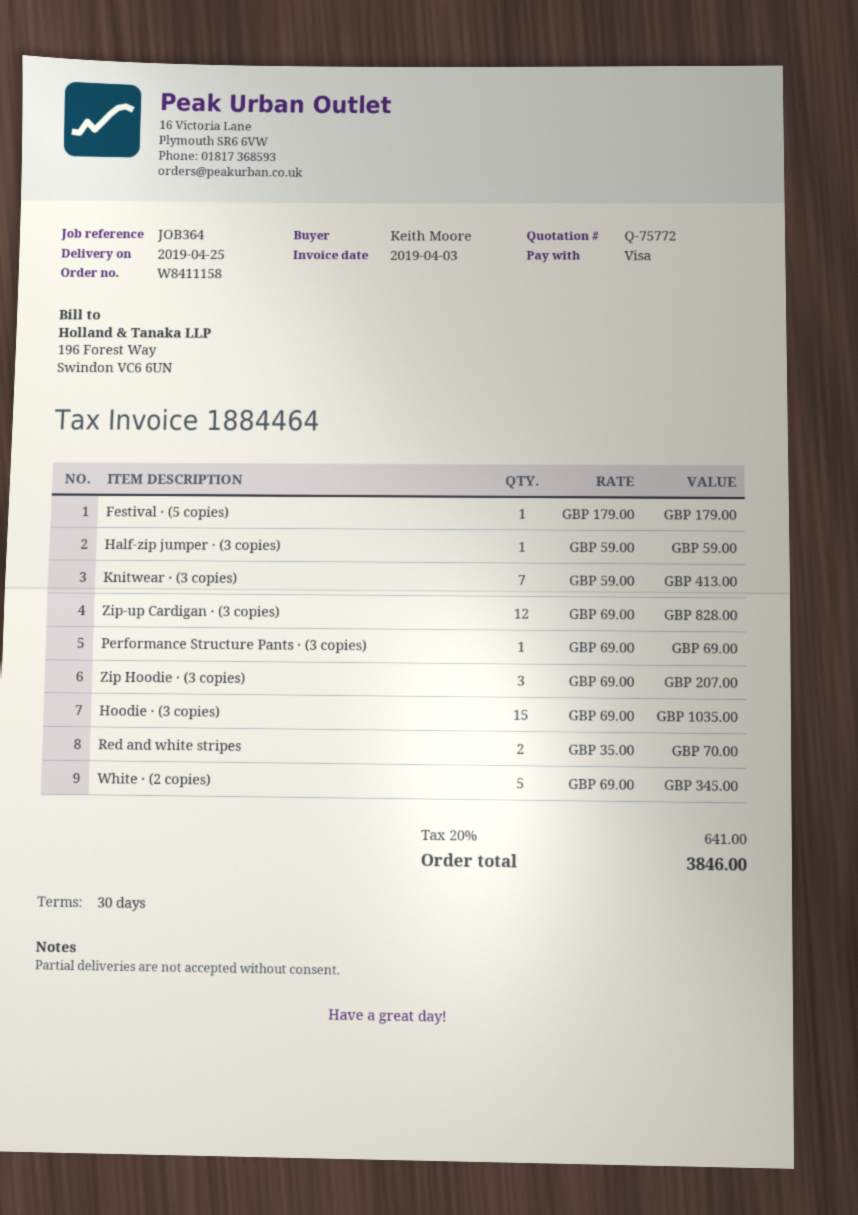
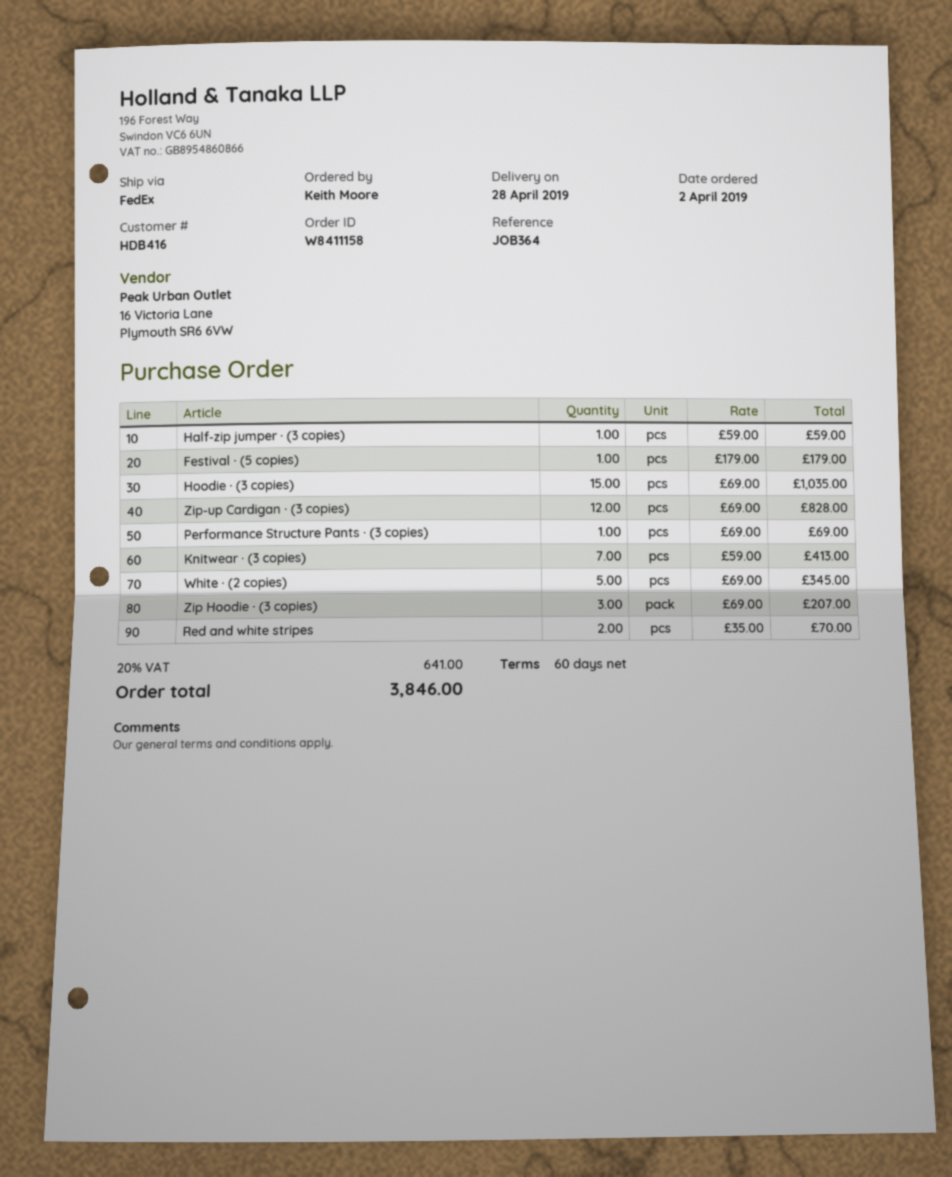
delivery date: 2019-04-25 -> 2019-04-28
payment terms: 30 days -> 60 days

